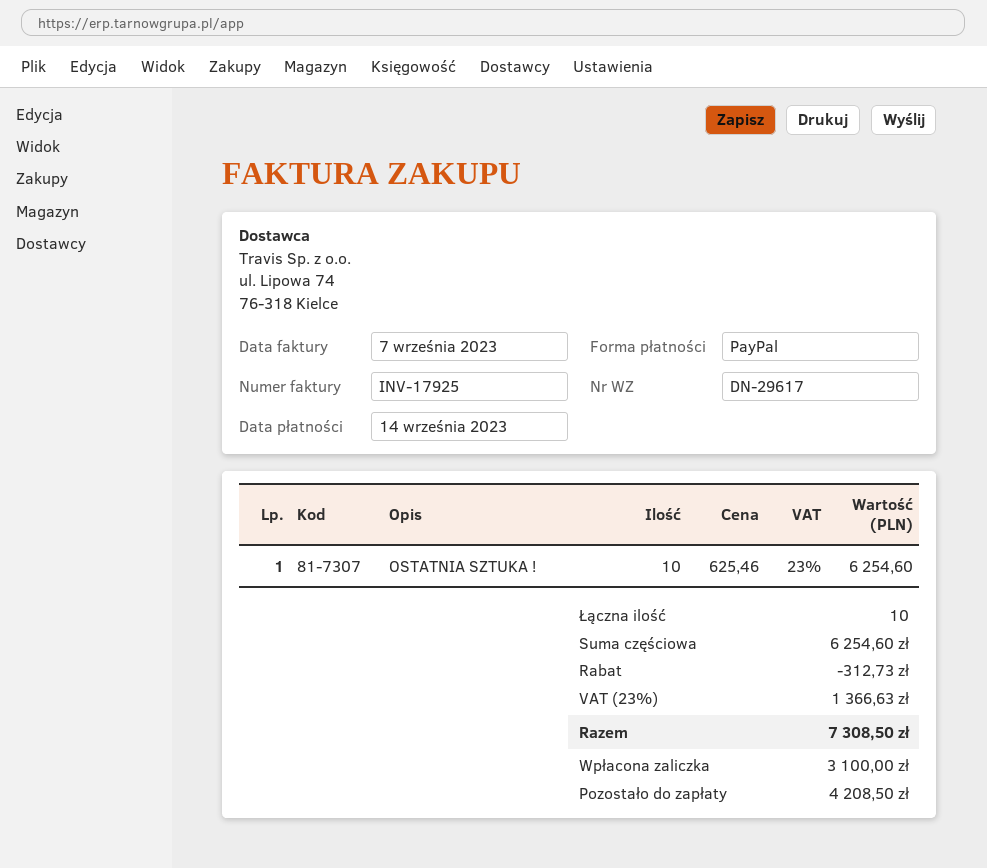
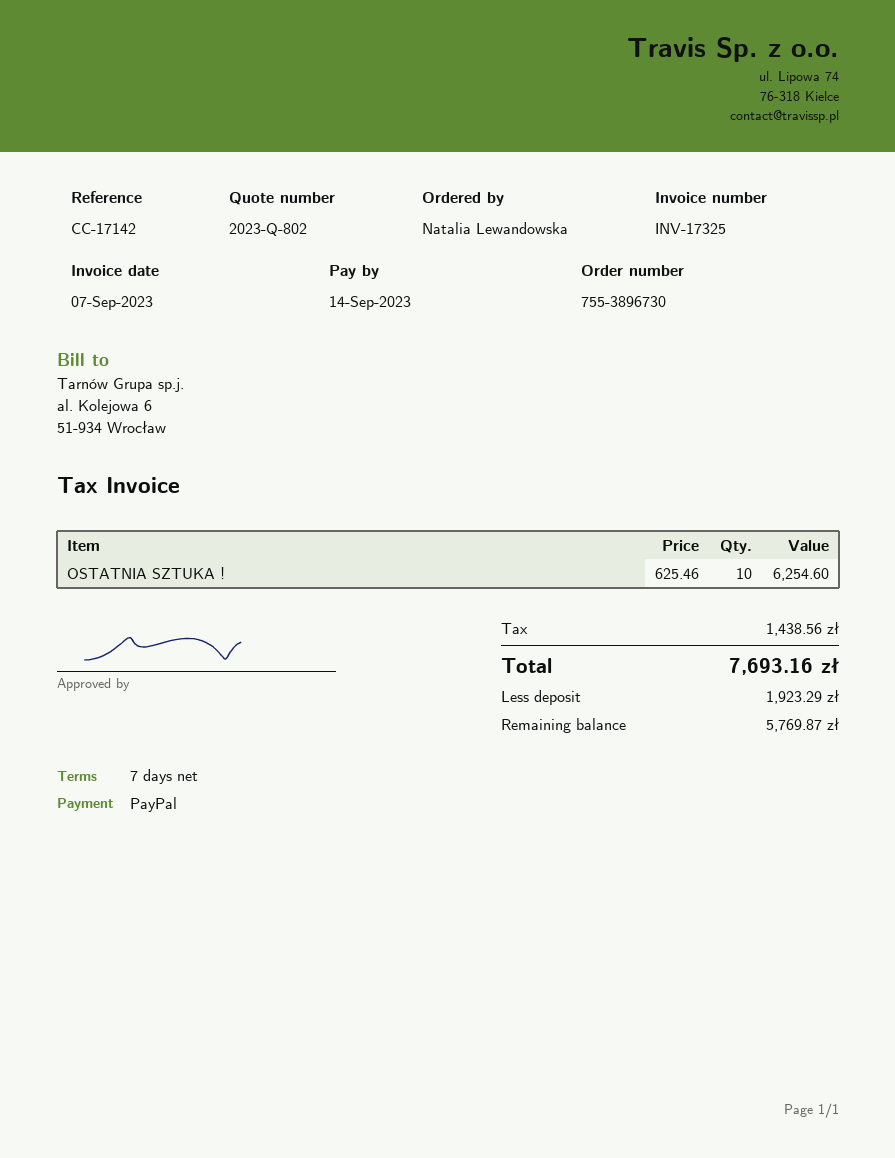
invoice number: INV-17925 -> INV-17325
discount: 312.73 -> none
tax: 1366.63 -> 1438.56
total: 7308.50 -> 7693.16
deposit: 3100.00 -> 1923.29
balance: 4208.50 -> 5769.87

